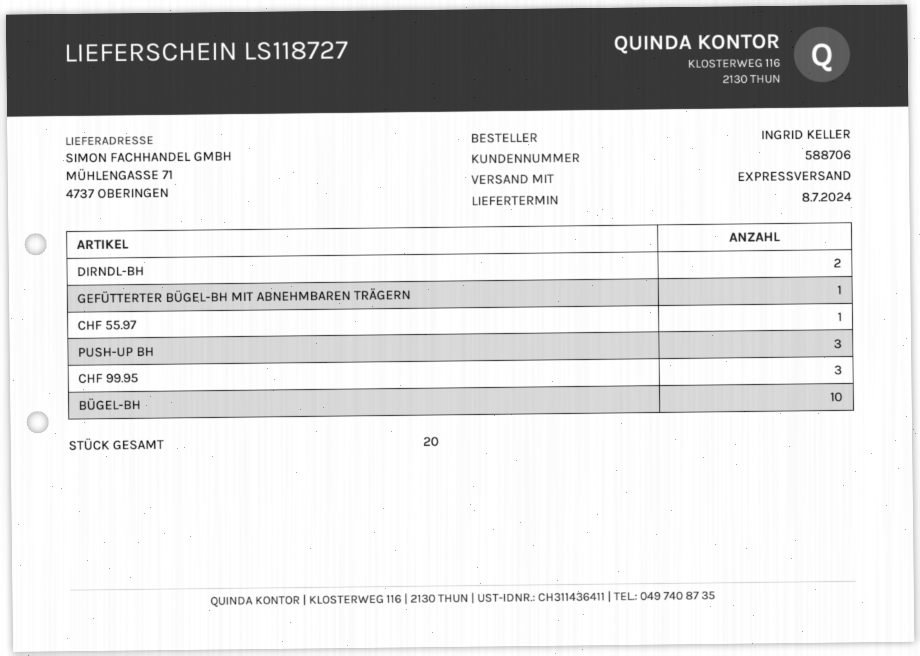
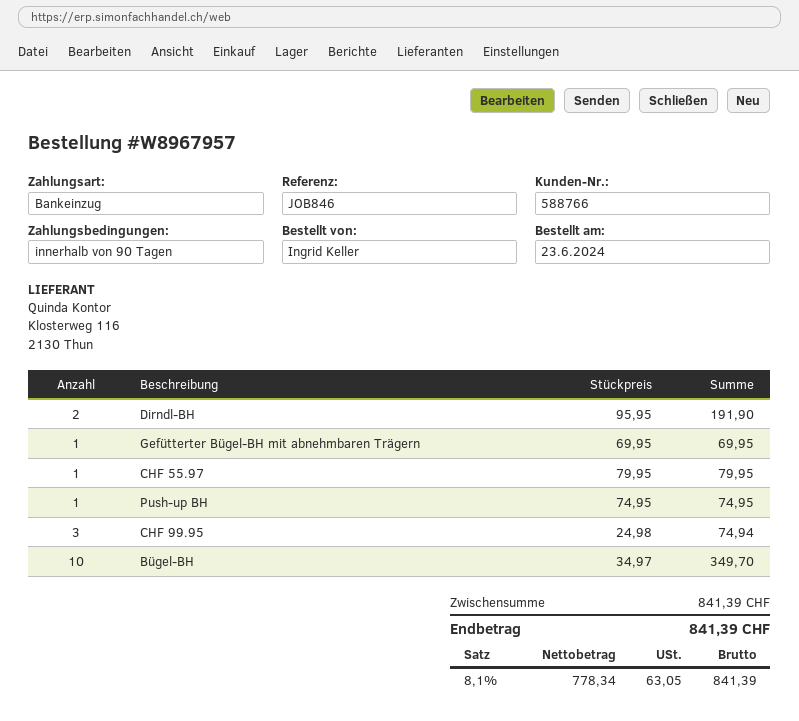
customer number: 588706 -> 588766
PUSH-UP BH: 3 -> 1

